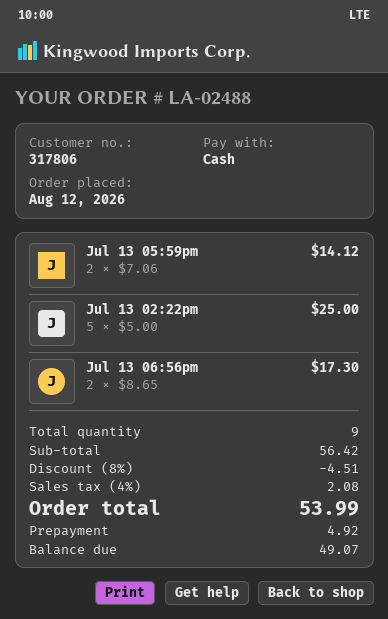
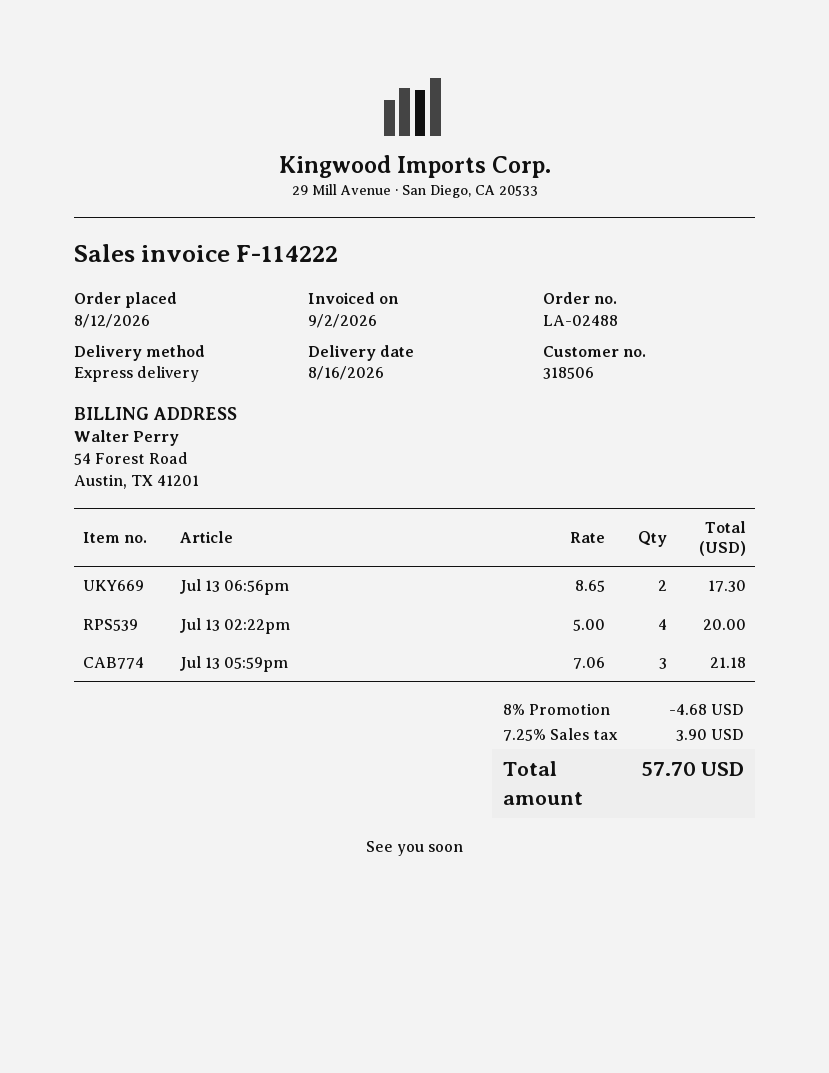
customer number: 317806 -> 318506
Jul 13 05:59pm: 2 x 7.06 = 14.12 -> 3 x 7.06 = 21.18
Jul 13 02:22pm: 5 x 5.00 = 25.00 -> 4 x 5.00 = 20.00
discount: 8% = 4.51 -> 8% = 4.68
tax: 4% = 2.08 -> 7.25% = 3.90
total: 53.99 -> 57.70

